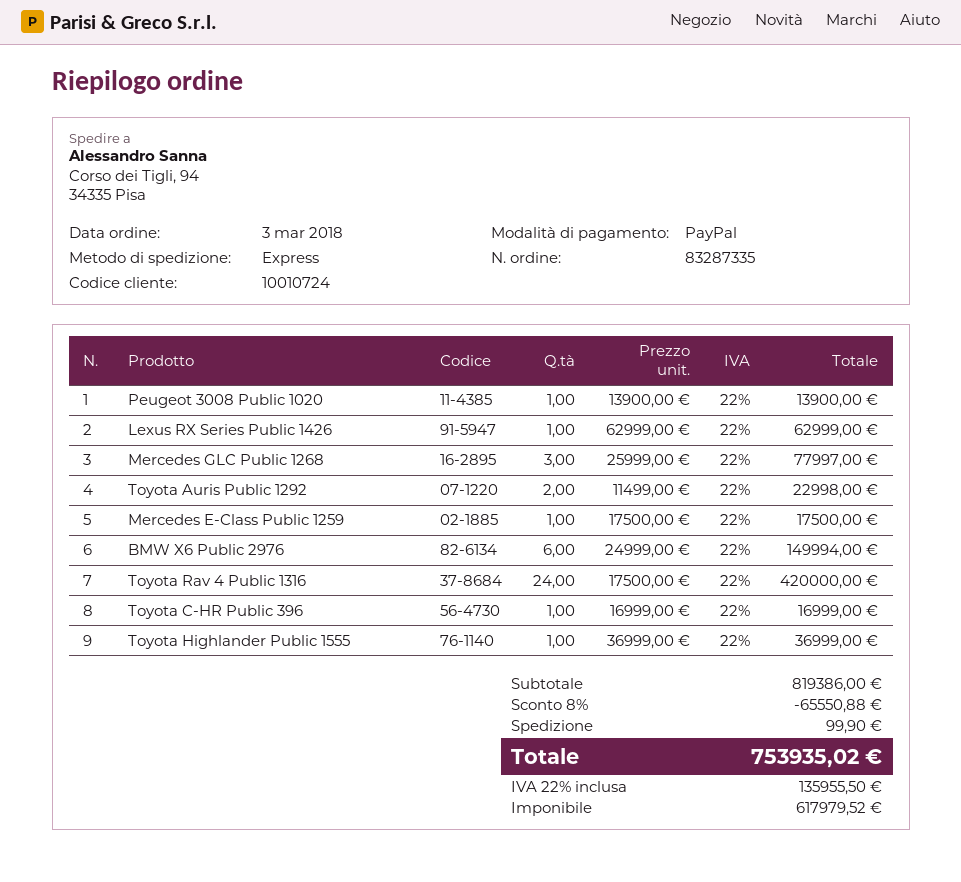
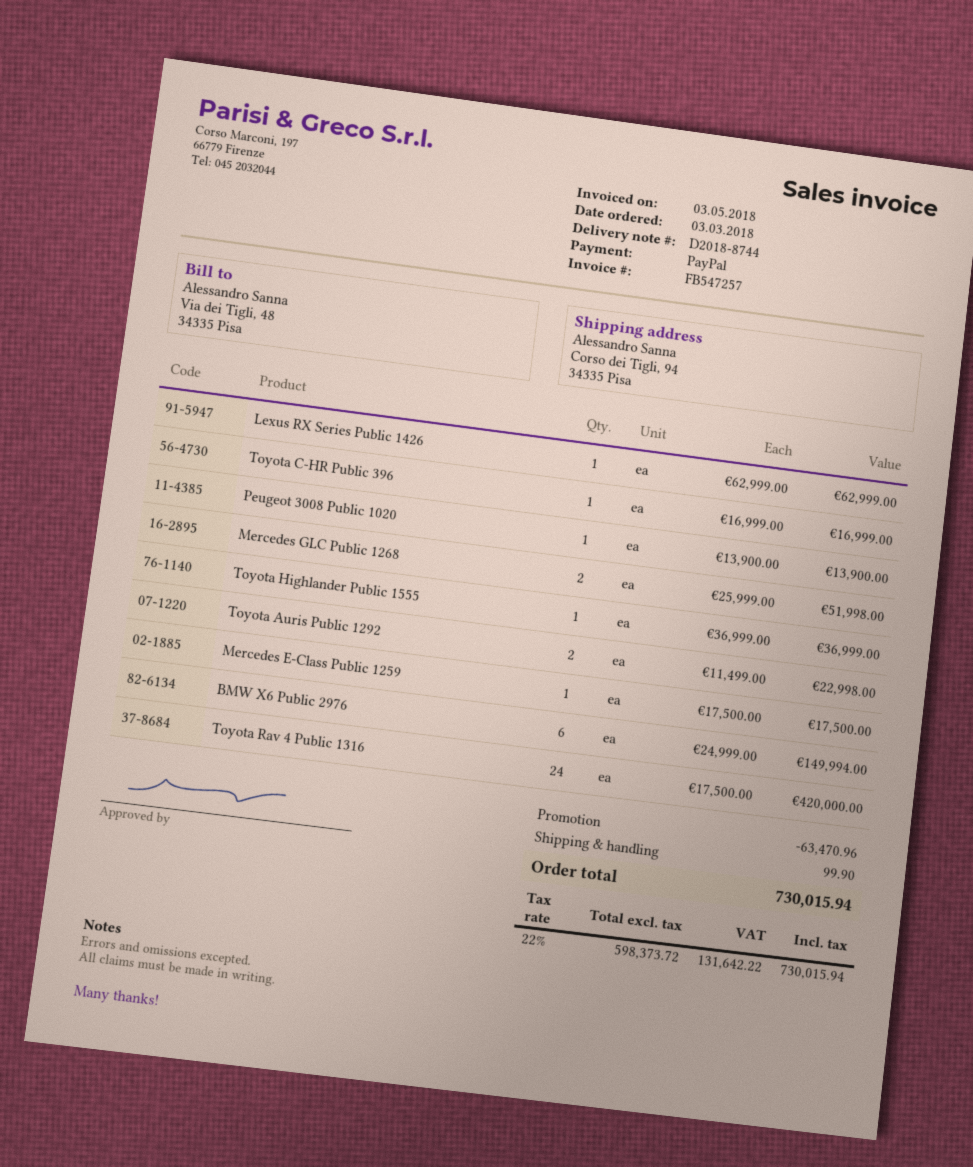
Mercedes GLC Public 1268: 3 x 25999.00 = 77997.00 -> 2 x 25999.00 = 51998.00
discount: 65550.88 -> 63470.96
net: 617979.52 -> 598373.72
tax: 22% = 135955.50 -> 22% = 131642.22
total: 753935.02 -> 730015.94

